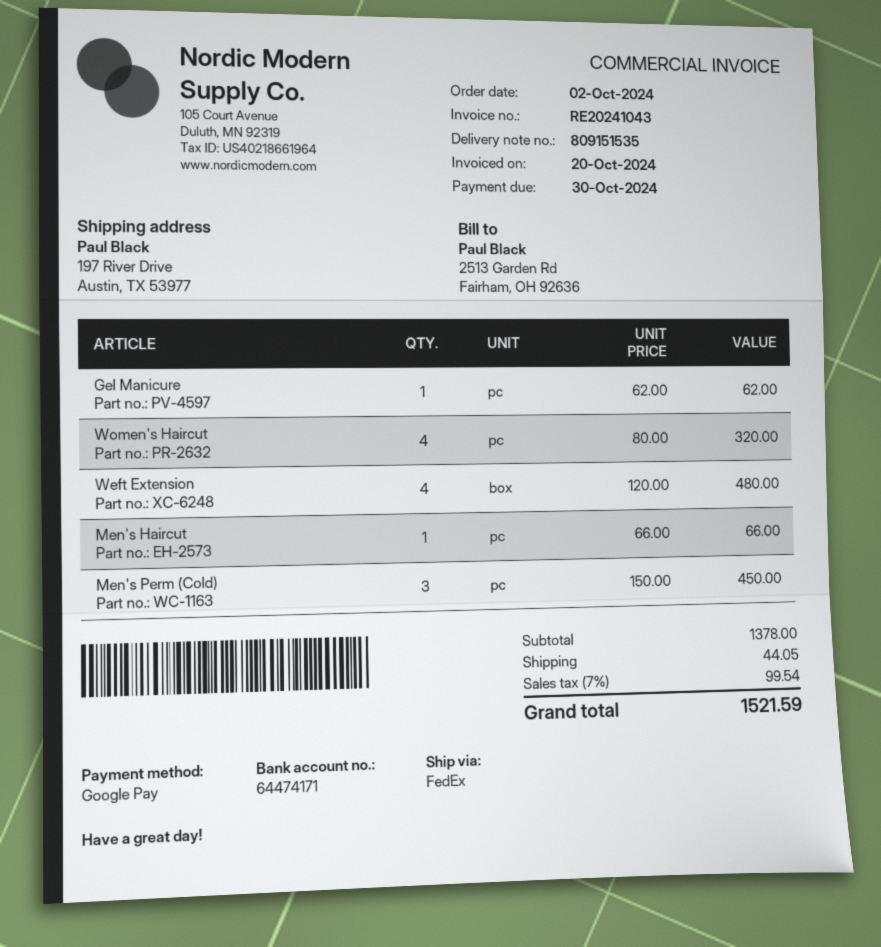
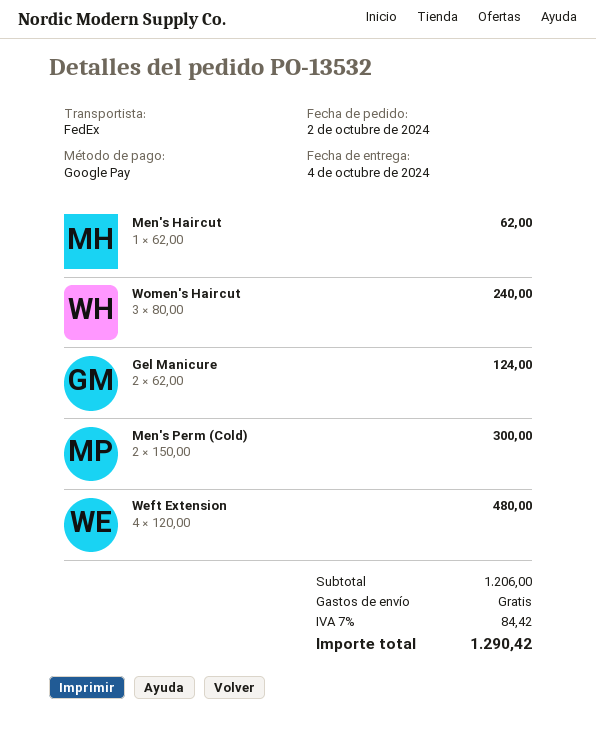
Gel Manicure: 1 x 62.00 = 62.00 -> 2 x 62.00 = 124.00
Women's Haircut: 4 x 80.00 = 320.00 -> 3 x 80.00 = 240.00
Men's Haircut: 1 x 66.00 = 66.00 -> 1 x 62.00 = 62.00
Men's Perm (Cold): 3 x 150.00 = 450.00 -> 2 x 150.00 = 300.00
subtotal: 1378.00 -> 1206.00
shipping: 44.05 -> 0.00
tax: 7% = 99.54 -> 7% = 84.42
total: 1521.59 -> 1290.42

